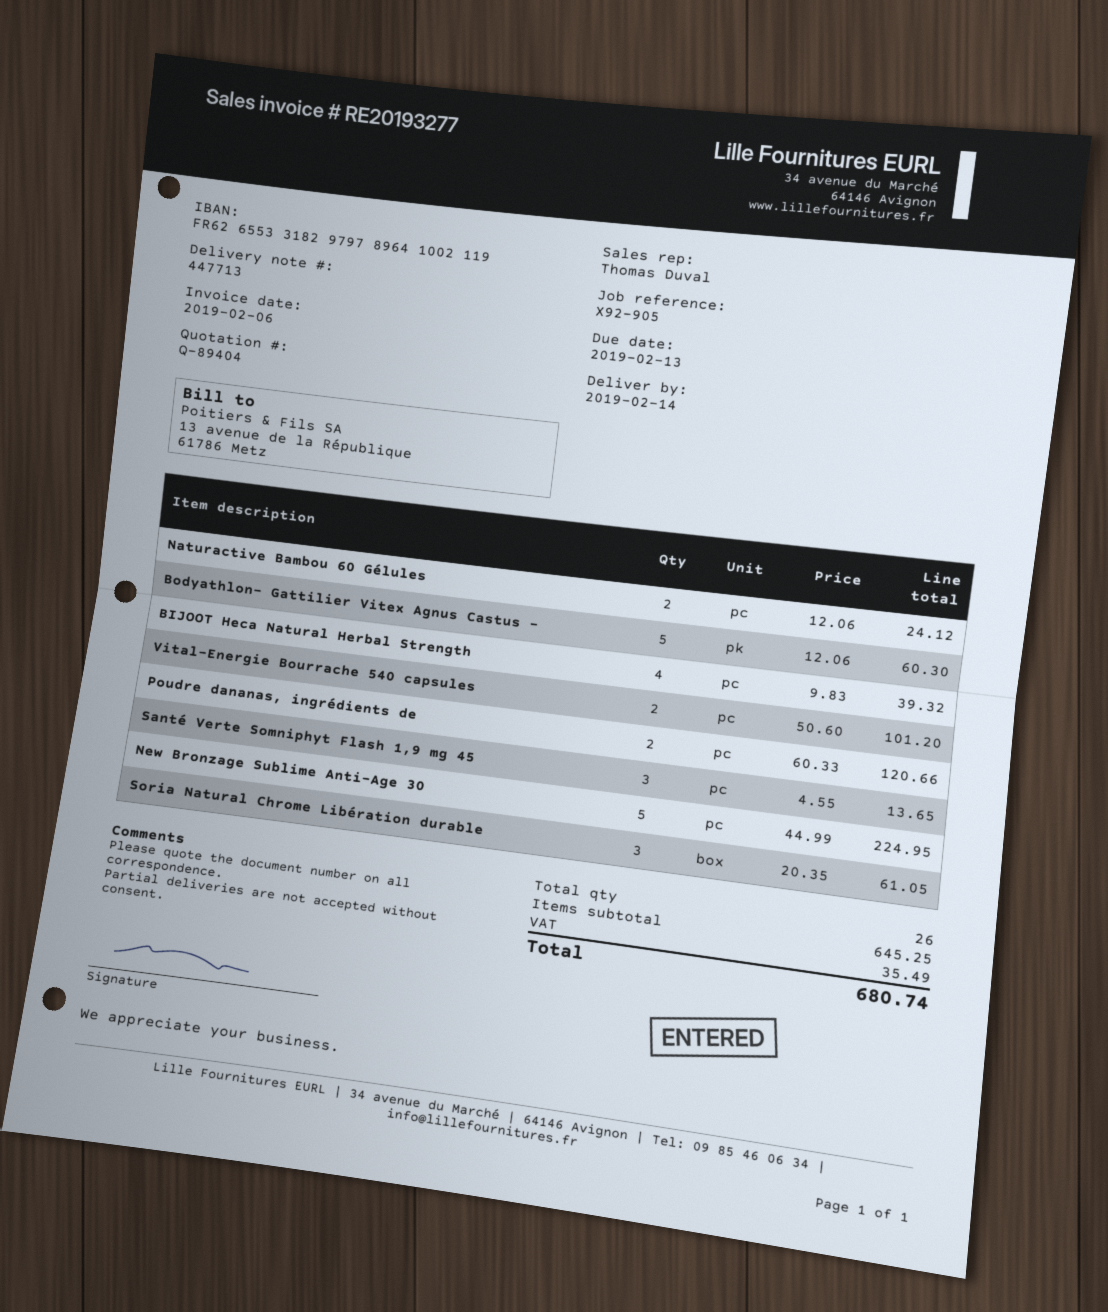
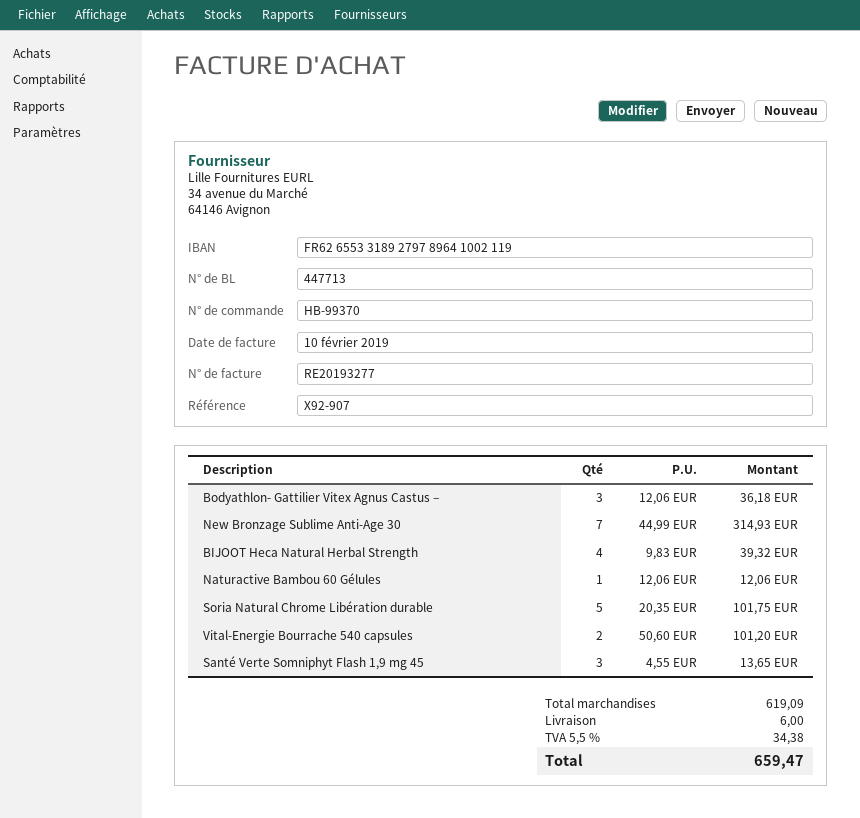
invoice date: 2019-02-06 -> 2019-02-10
reference: X92-905 -> X92-907
bank account: FR6265533182979789641002119 -> FR6265533189279789641002119
Naturactive Bambou 60 Gélules: 2 x 12.06 = 24.12 -> 1 x 12.06 = 12.06
Bodyathlon- Gattilier Vitex Agnus Castus –: 5 x 12.06 = 60.30 -> 3 x 12.06 = 36.18
Poudre dananas, ingrédients de: 2 x 60.33 = 120.66 -> none
New Bronzage Sublime Anti-Age 30: 5 x 44.99 = 224.95 -> 7 x 44.99 = 314.93
Soria Natural Chrome Libération durable: 3 x 20.35 = 61.05 -> 5 x 20.35 = 101.75
subtotal: 645.25 -> 619.09
shipping: none -> 6.00
tax: 35.49 -> 34.38
total: 680.74 -> 659.47

